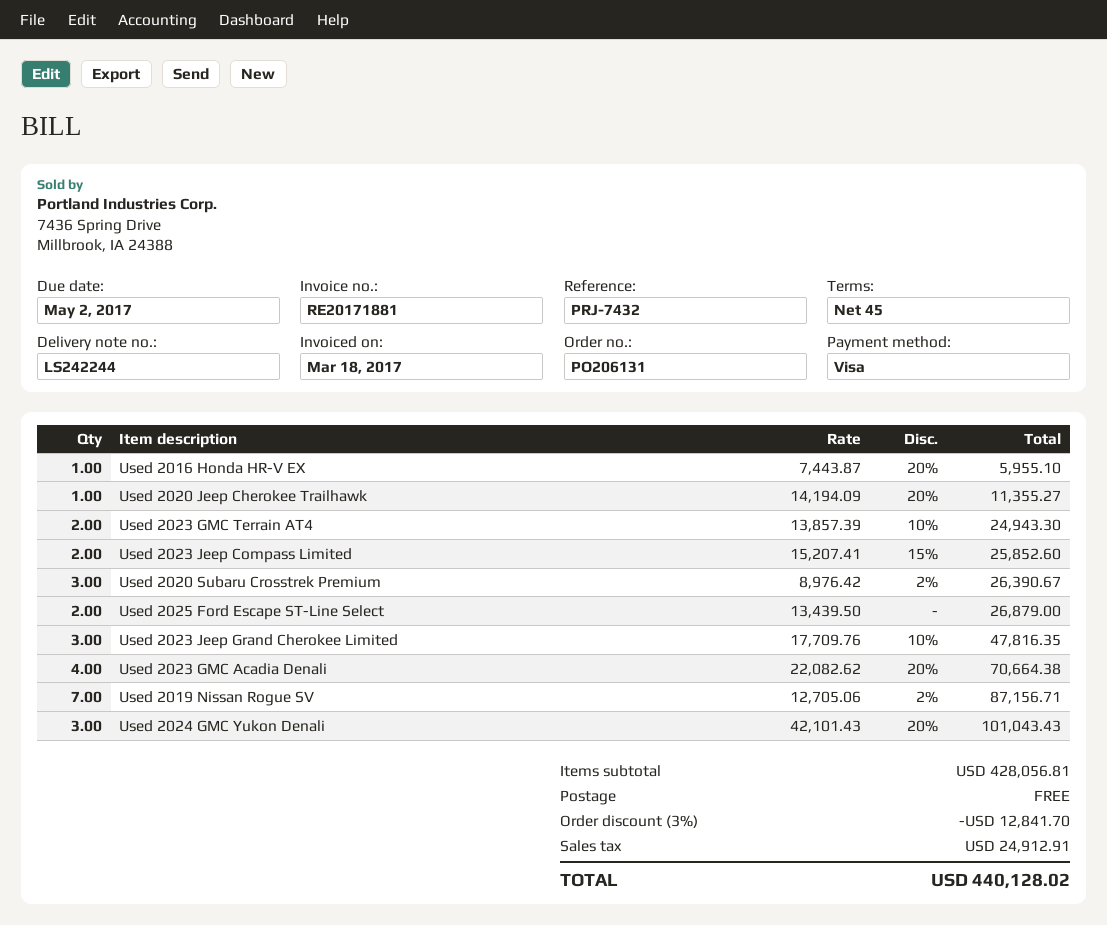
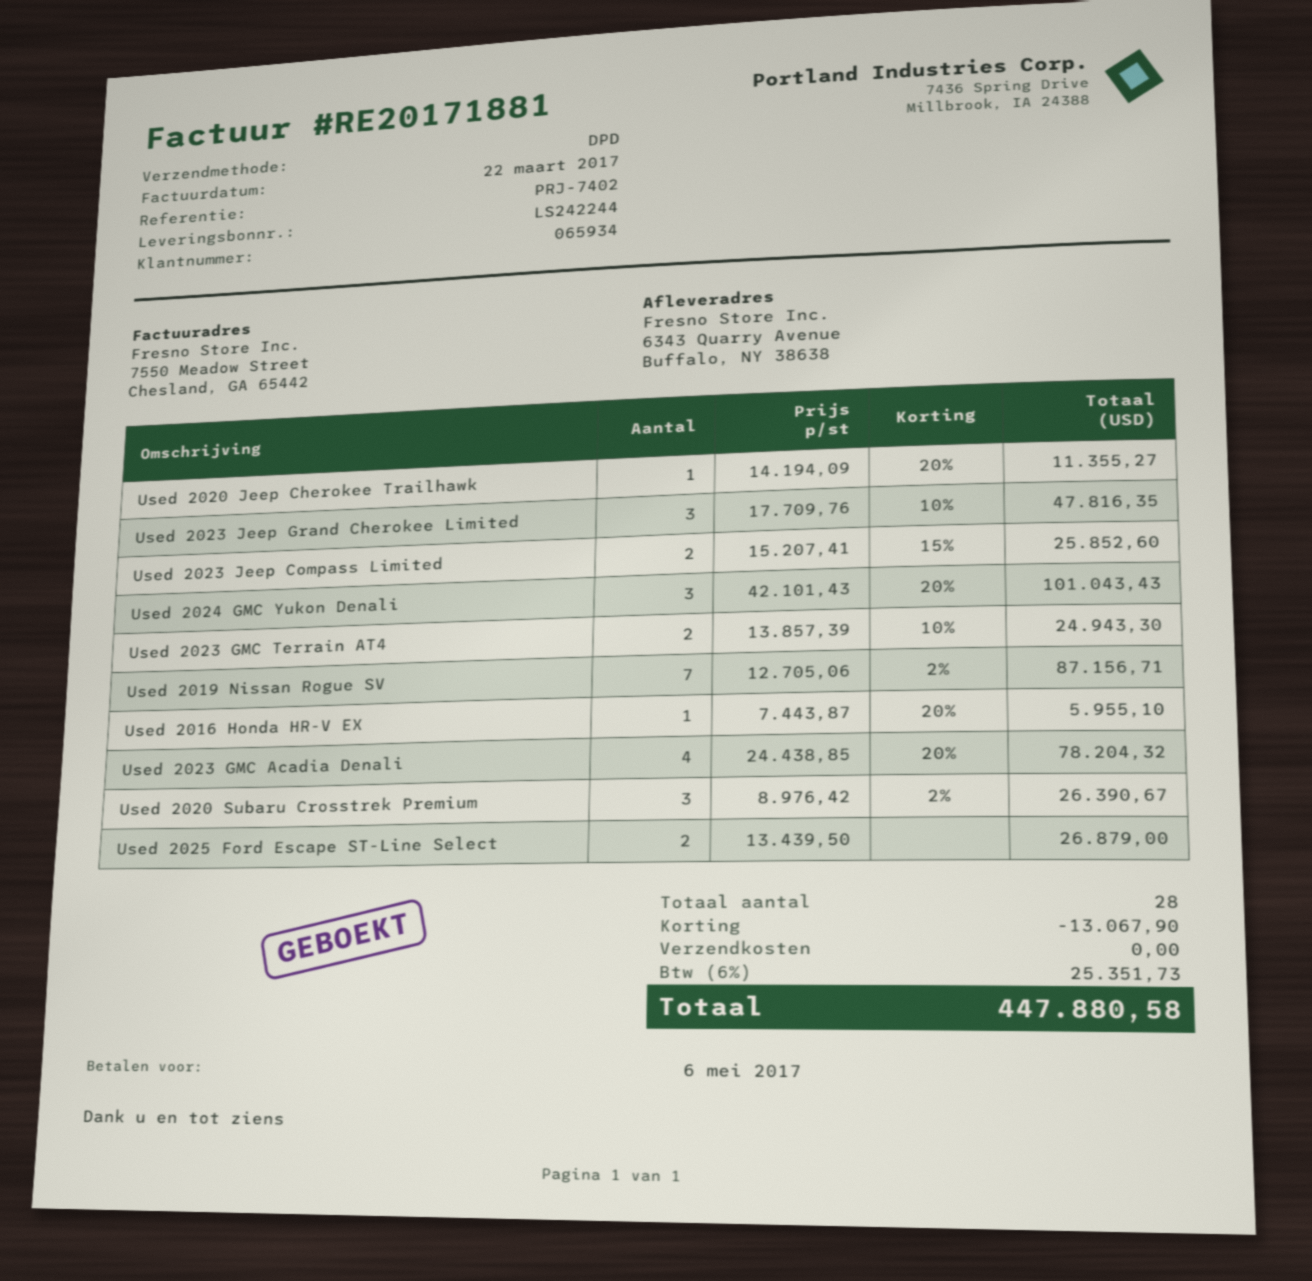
invoice date: 2017-03-18 -> 2017-03-22
due date: 2017-05-02 -> 2017-05-06
reference: PRJ-7432 -> PRJ-7402
Used 2023 GMC Acadia Denali: 4 x 22082.62 - 20% = 70664.38 -> 4 x 24438.85 - 20% = 78204.32
discount: 12841.70 -> 13067.90
tax: 24912.91 -> 25351.73
total: 440128.02 -> 447880.58

